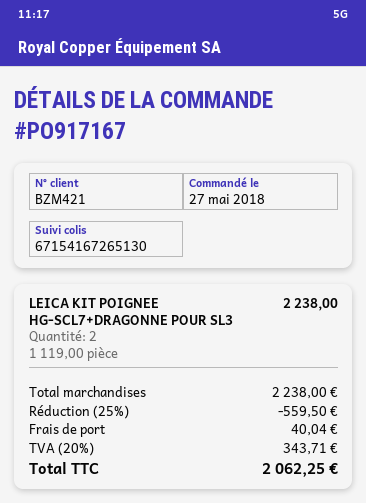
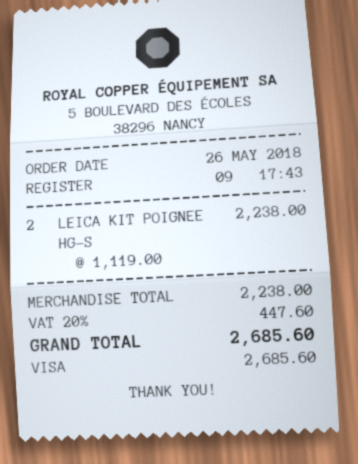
order date: 2018-05-27 -> 2018-05-26
discount: 25% = 559.50 -> none
shipping: 40.04 -> none
tax: 20% = 343.71 -> 20% = 447.60
total: 2062.25 -> 2685.60

